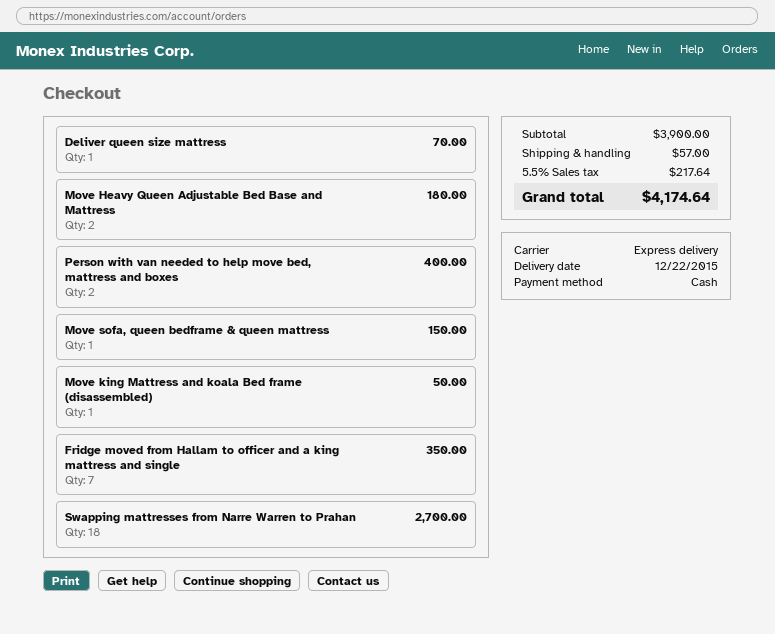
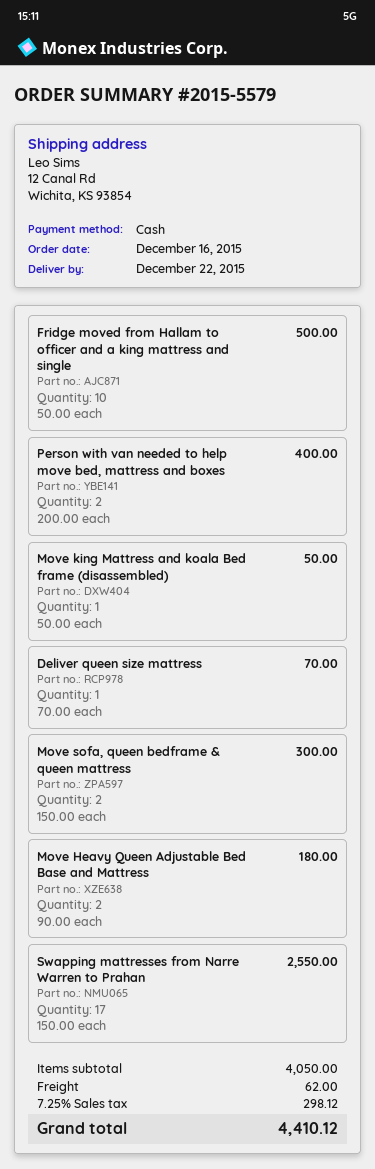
Move sofa, queen bedframe & queen mattress: 1 for 150.00 -> 2 for 300.00
Fridge moved from Hallam to officer and a king mattress and single: 7 for 350.00 -> 10 for 500.00
Swapping mattresses from Narre Warren to Prahan: 18 for 2700.00 -> 17 for 2550.00
subtotal: 3900.00 -> 4050.00
shipping: 57.00 -> 62.00
tax: 5.5% = 217.64 -> 7.25% = 298.12
total: 4174.64 -> 4410.12

